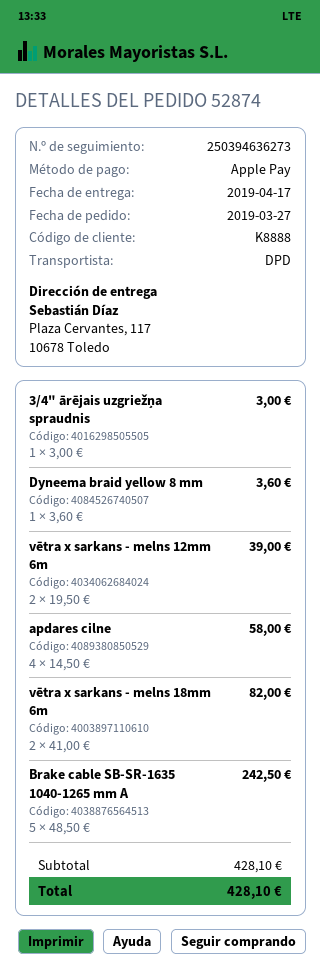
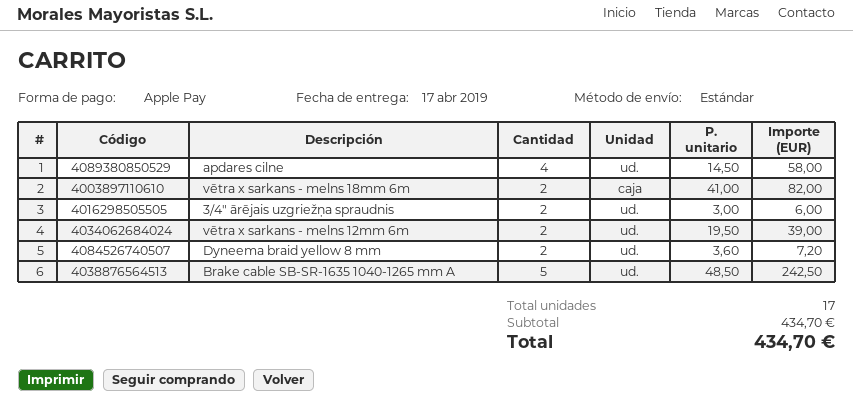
shipping method: DPD -> standard
3/4" ārējais uzgriežņa spraudnis: 1 x 3.00 = 3.00 -> 2 x 3.00 = 6.00
Dyneema braid yellow 8 mm: 1 x 3.60 = 3.60 -> 2 x 3.60 = 7.20
subtotal: 428.10 -> 434.70
total: 428.10 -> 434.70

